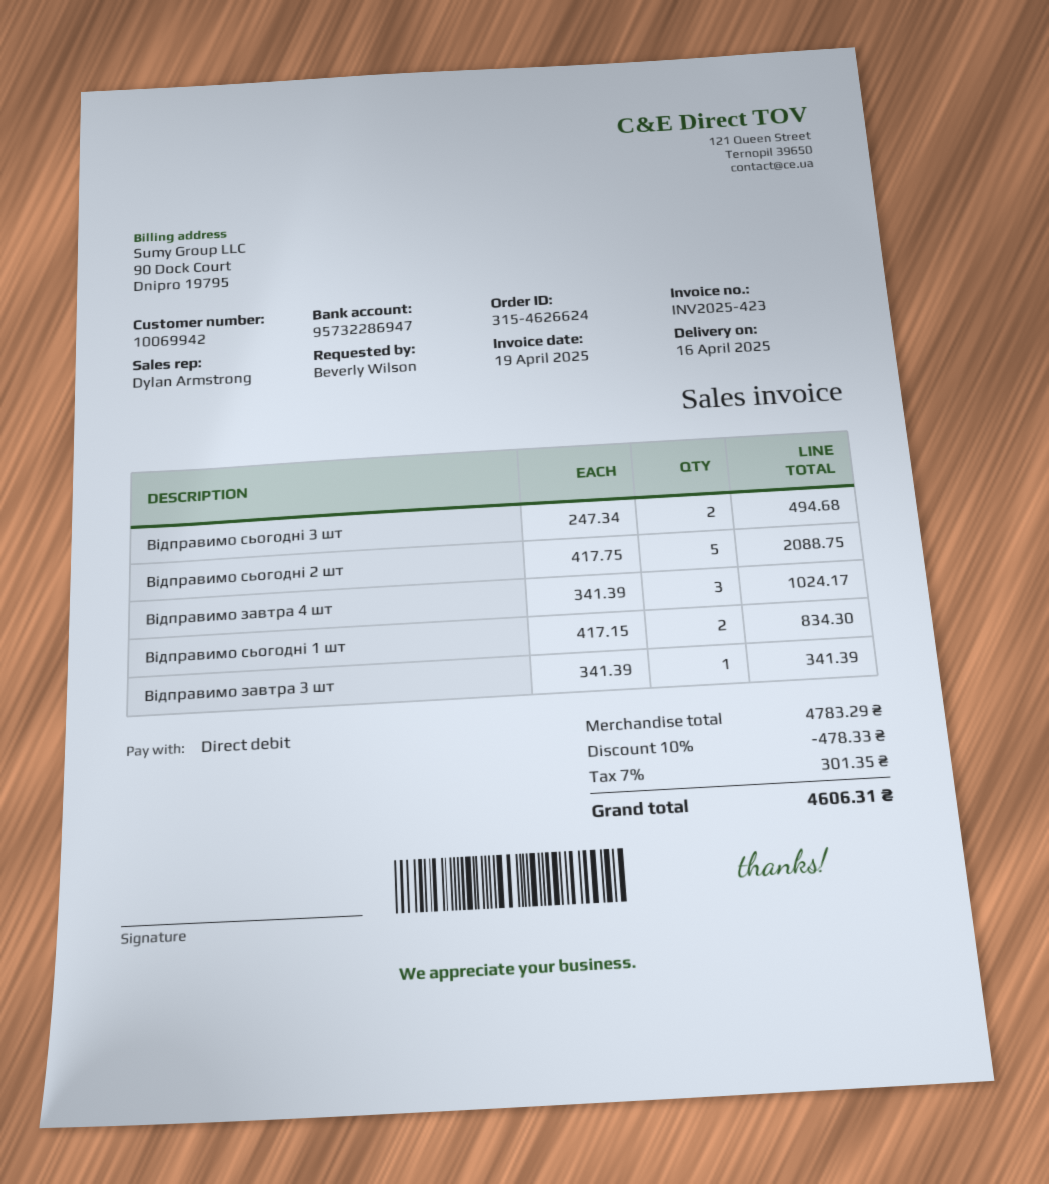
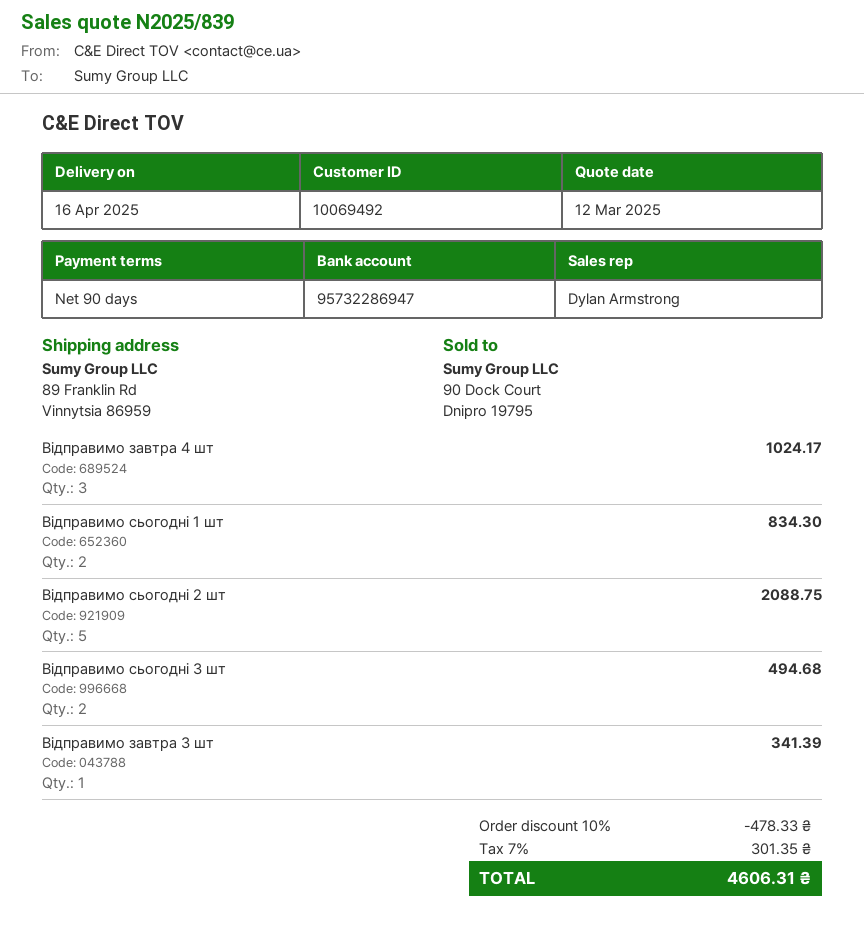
customer number: 10069942 -> 10069492

